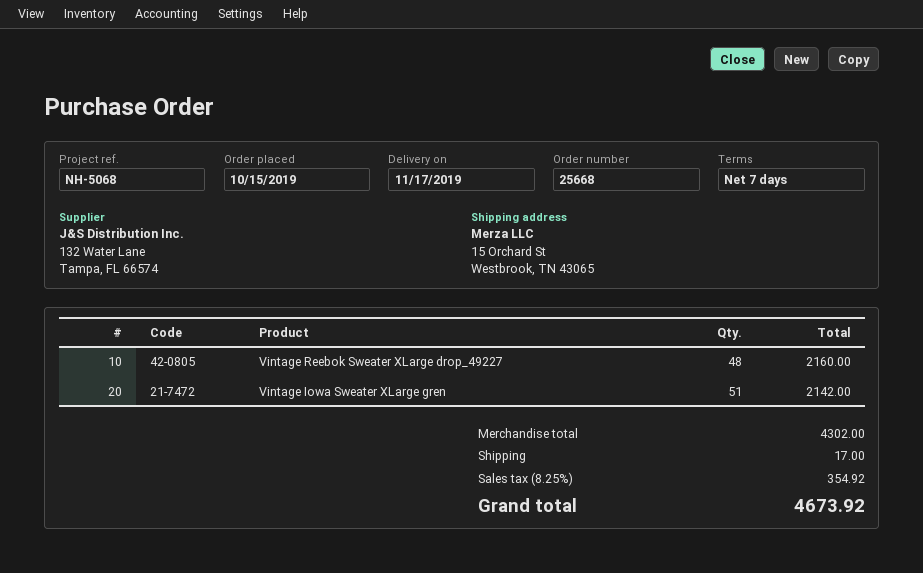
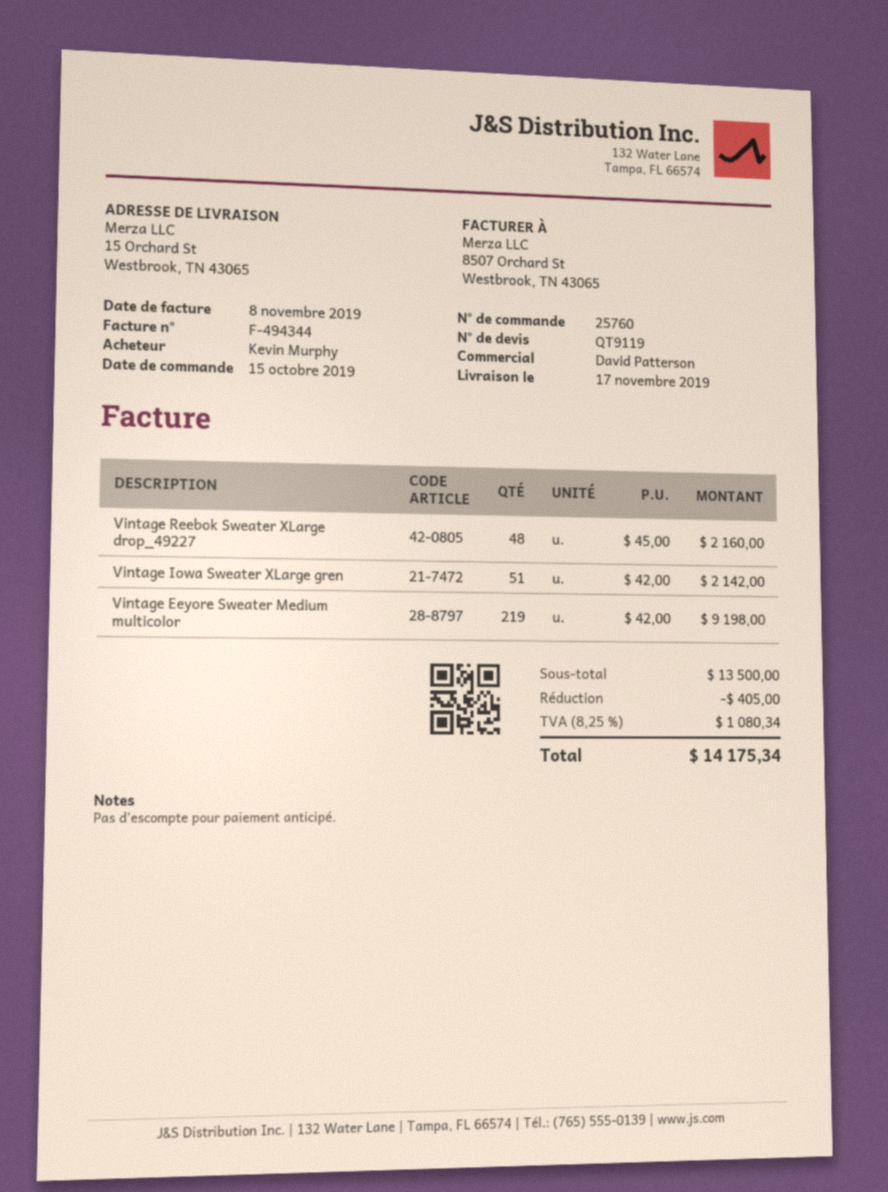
order number: 25668 -> 25760
Vintage Eeyore Sweater Medium multicolor: none -> 219 for 9198.00
subtotal: 4302.00 -> 13500.00
discount: none -> 405.00
shipping: 17.00 -> none
tax: 8.25% = 354.92 -> 8.25% = 1080.34
total: 4673.92 -> 14175.34

